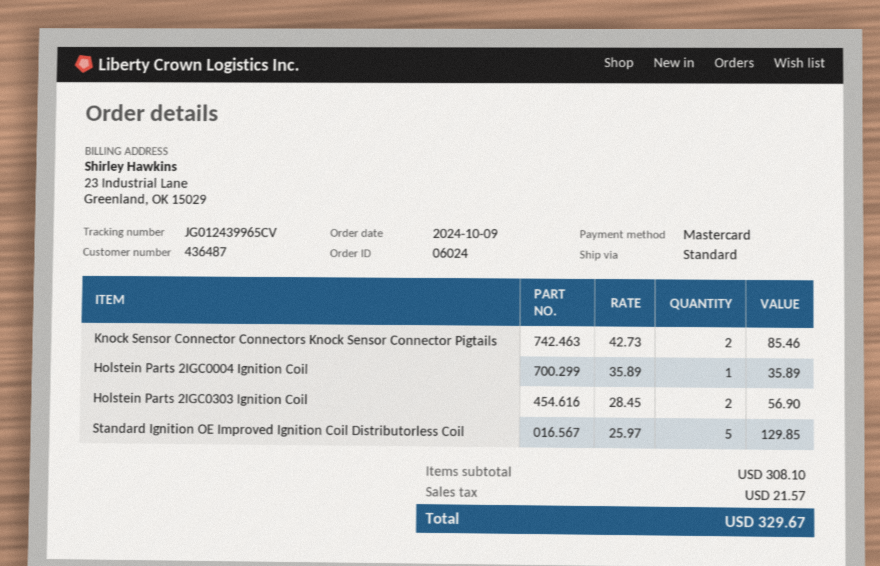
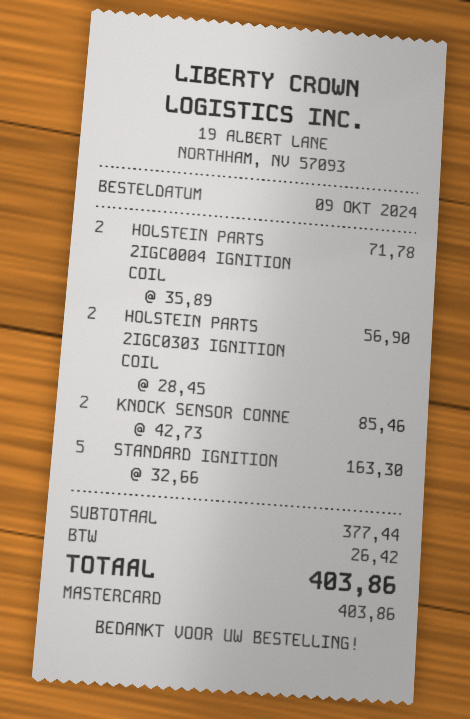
Holstein Parts 2IGC0004 Ignition Coil: 1 x 35.89 = 35.89 -> 2 x 35.89 = 71.78
Standard Ignition OE Improved Ignition Coil Distributorless Coil: 5 x 25.97 = 129.85 -> 5 x 32.66 = 163.30
subtotal: 308.10 -> 377.44
tax: 21.57 -> 26.42
total: 329.67 -> 403.86

